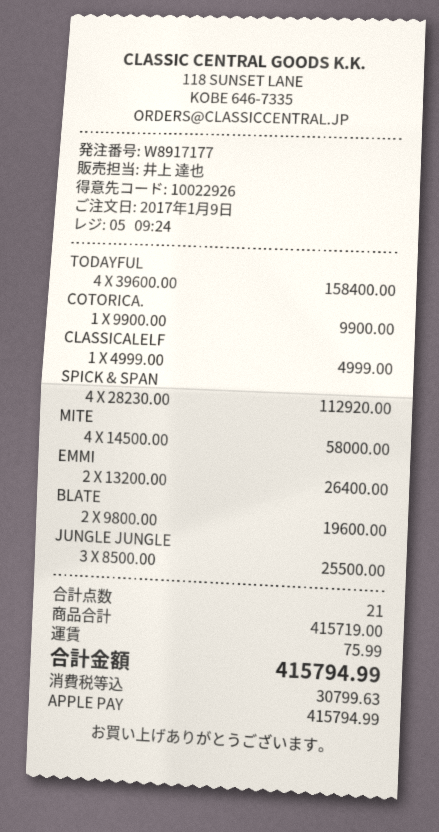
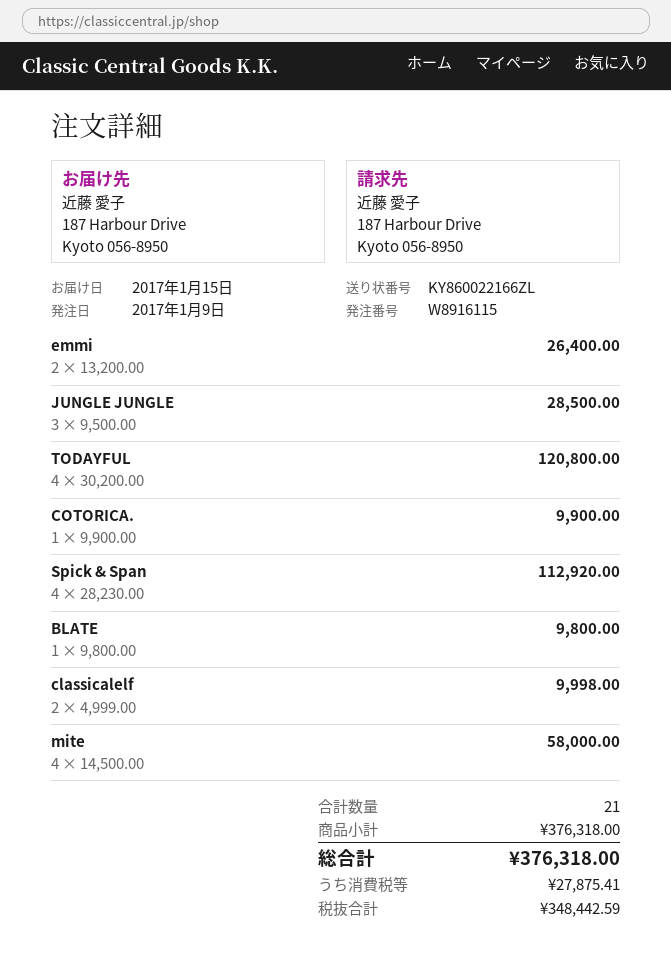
order number: W8917177 -> W8916115
TODAYFUL: 4 x 39600.00 = 158400.00 -> 4 x 30200.00 = 120800.00
CLASSICALELF: 1 x 4999.00 = 4999.00 -> 2 x 4999.00 = 9998.00
BLATE: 2 x 9800.00 = 19600.00 -> 1 x 9800.00 = 9800.00
JUNGLE JUNGLE: 3 x 8500.00 = 25500.00 -> 3 x 9500.00 = 28500.00
subtotal: 415719.00 -> 376318.00
shipping: 75.99 -> none
tax: 30799.63 -> 27875.41
total: 415794.99 -> 376318.00

